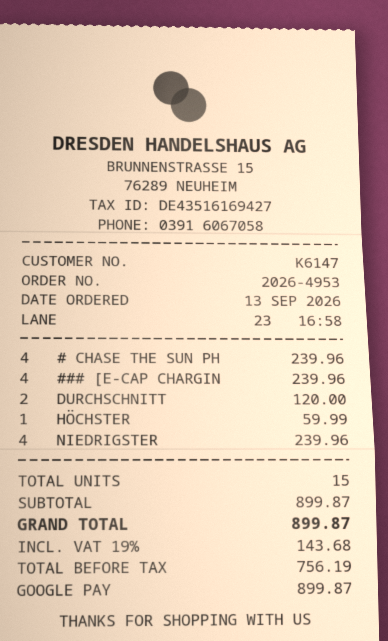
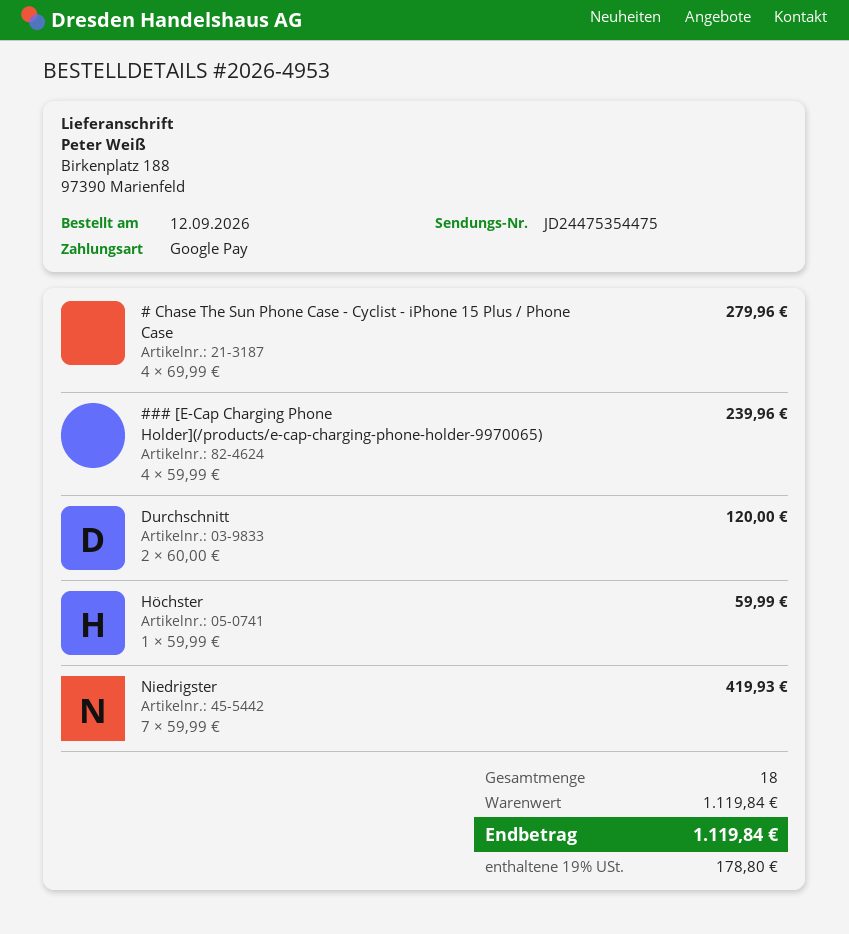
order date: 2026-09-13 -> 2026-09-12
# CHASE THE SUN PH: 4 for 239.96 -> 4 for 279.96
NIEDRIGSTER: 4 for 239.96 -> 7 for 419.93
total quantity: 15 -> 18
subtotal: 899.87 -> 1119.84
tax: 19% = 143.68 -> 19% = 178.80
total: 899.87 -> 1119.84

